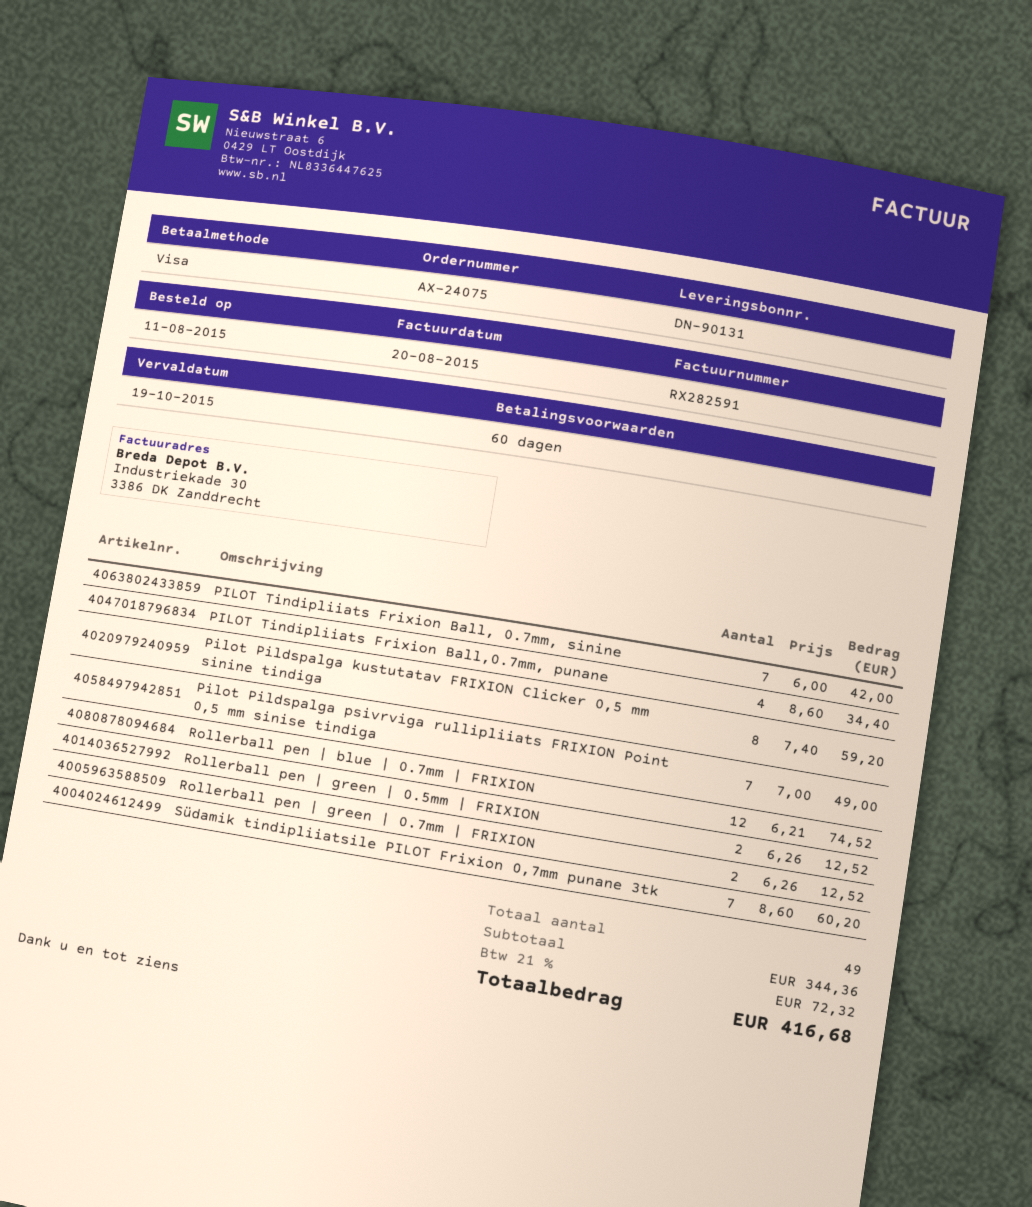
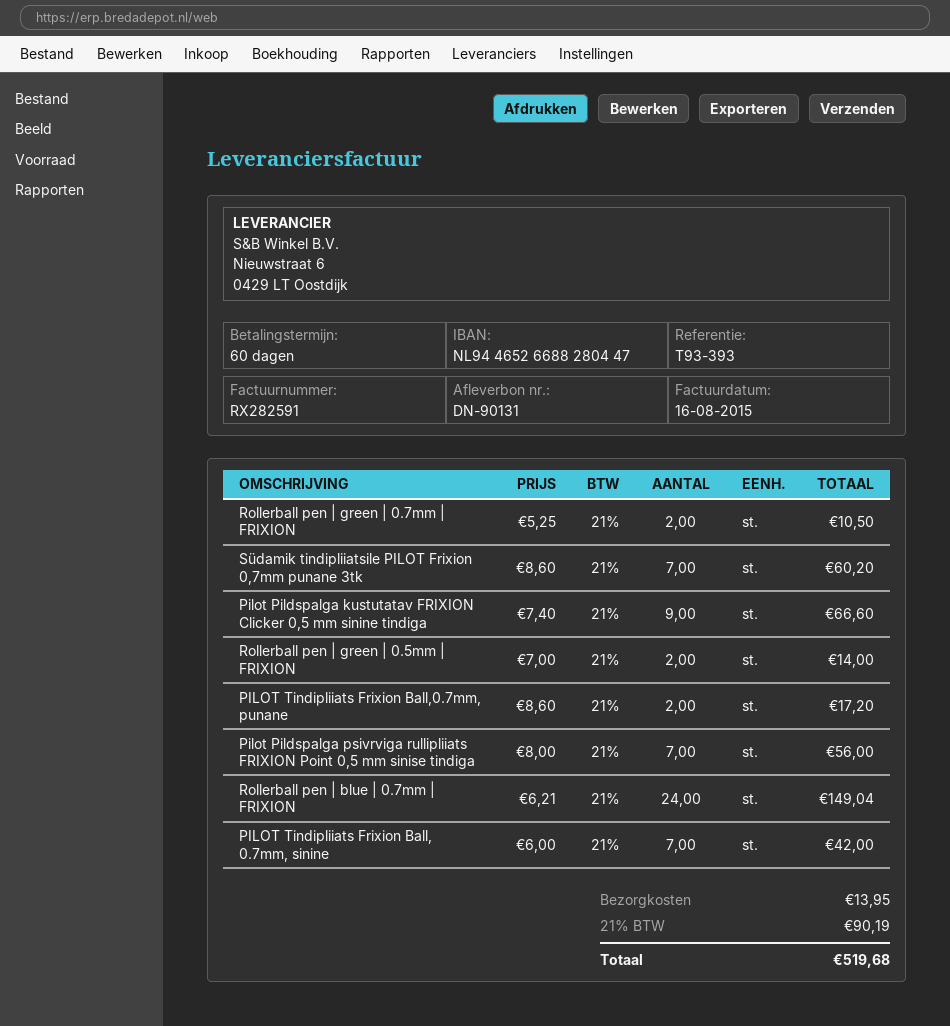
invoice date: 2015-08-20 -> 2015-08-16
PILOT Tindipliiats Frixion Ball,0.7mm, punane: 4 x 8.60 = 34.40 -> 2 x 8.60 = 17.20
Pilot Pildspalga kustutatav FRIXION Clicker 0,5 mm sinine tindiga: 8 x 7.40 = 59.20 -> 9 x 7.40 = 66.60
Pilot Pildspalga psivrviga rullipliiats FRIXION Point 0,5 mm sinise tindiga: 7 x 7.00 = 49.00 -> 7 x 8.00 = 56.00
Rollerball pen | blue | 0.7mm | FRIXION: 12 x 6.21 = 74.52 -> 24 x 6.21 = 149.04
Rollerball pen | green | 0.5mm | FRIXION: 2 x 6.26 = 12.52 -> 2 x 7.00 = 14.00
Rollerball pen | green | 0.7mm | FRIXION: 2 x 6.26 = 12.52 -> 2 x 5.25 = 10.50
shipping: none -> 13.95
tax: 21% = 72.32 -> 21% = 90.19
total: 416.68 -> 519.68

